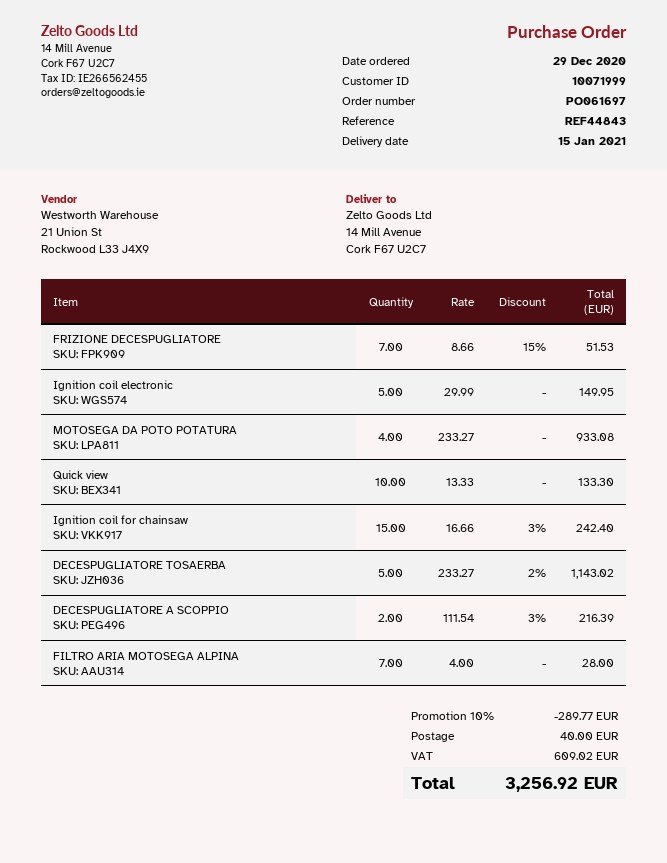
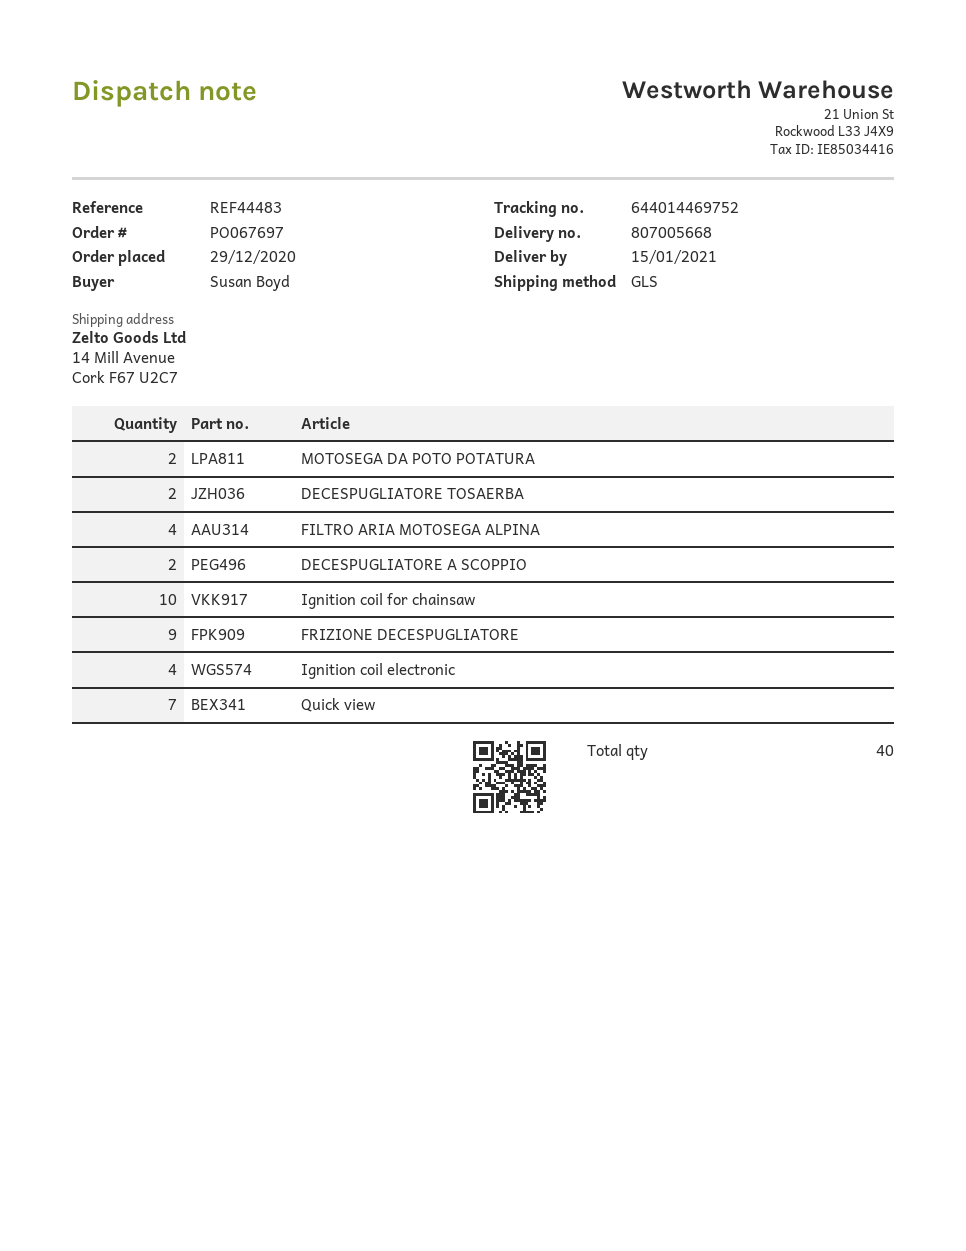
order number: PO061697 -> PO067697
reference: REF44843 -> REF44483
FRIZIONE DECESPUGLIATORE: 7 -> 9
Ignition coil electronic: 5 -> 4
MOTOSEGA DA POTO POTATURA: 4 -> 2
Quick view: 10 -> 7
Ignition coil for chainsaw: 15 -> 10
DECESPUGLIATORE TOSAERBA: 5 -> 2
FILTRO ARIA MOTOSEGA ALPINA: 7 -> 4

